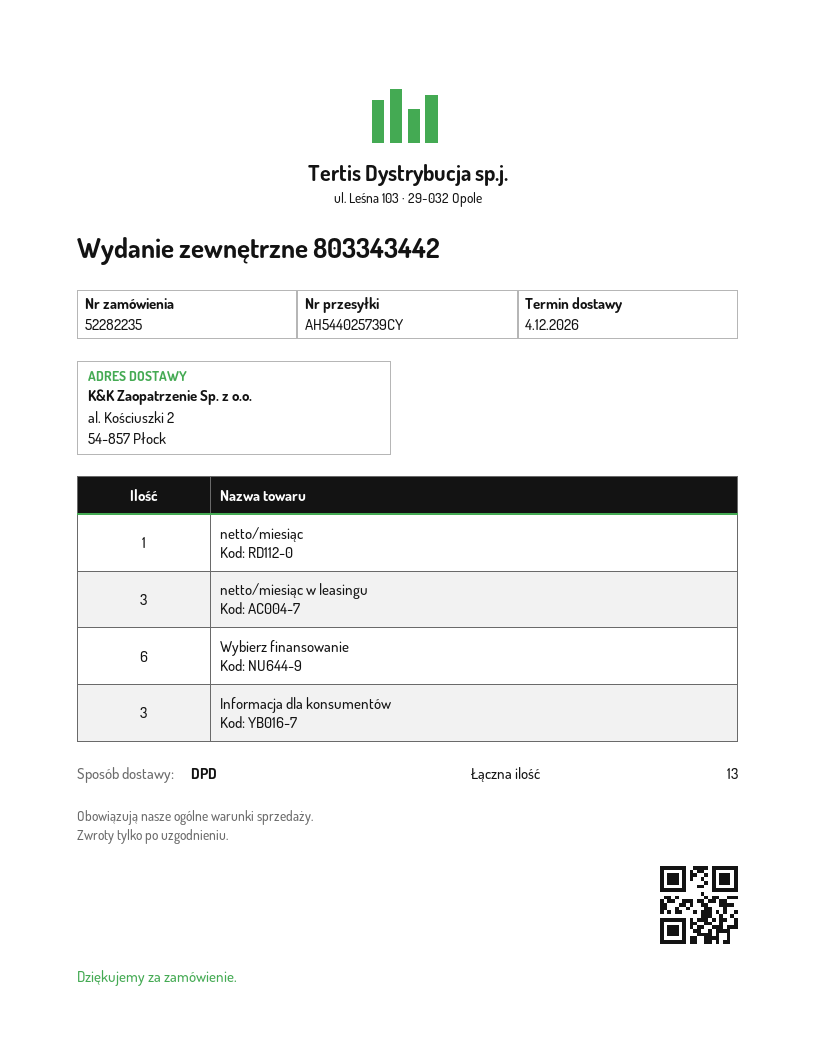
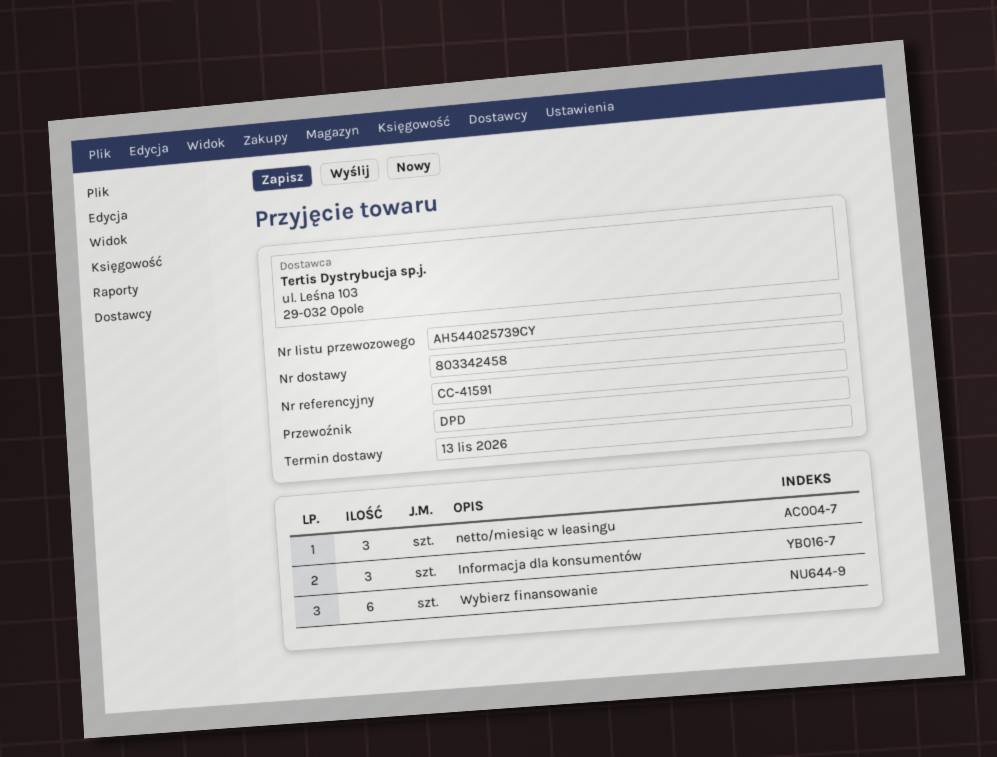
delivery note number: 803343442 -> 803342458
delivery date: 2026-12-04 -> 2026-11-13
netto/miesiąc: 1 -> none

